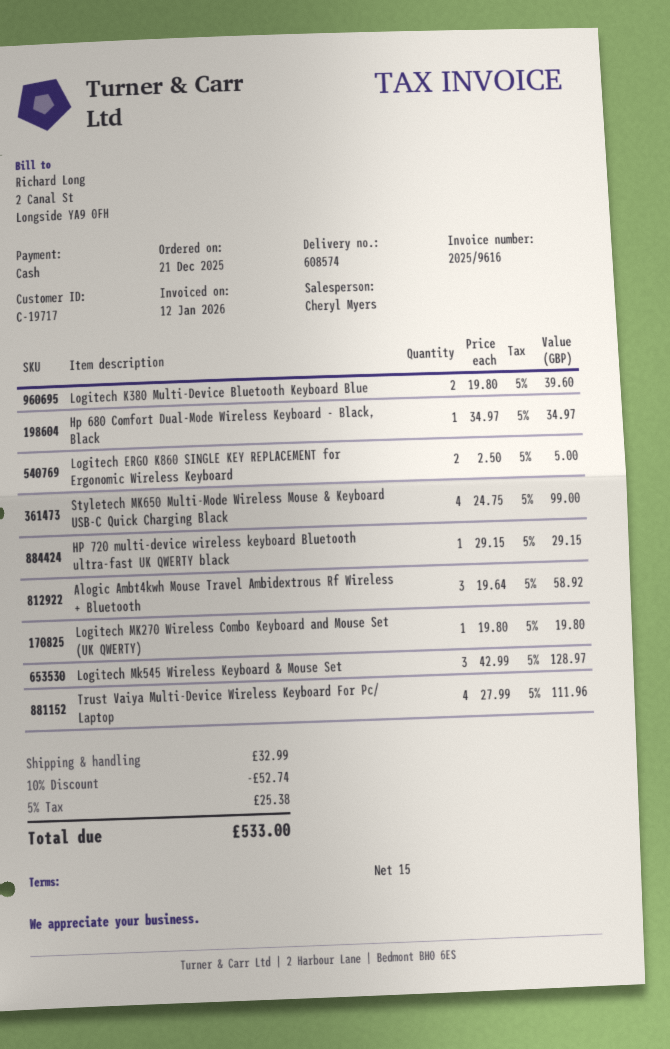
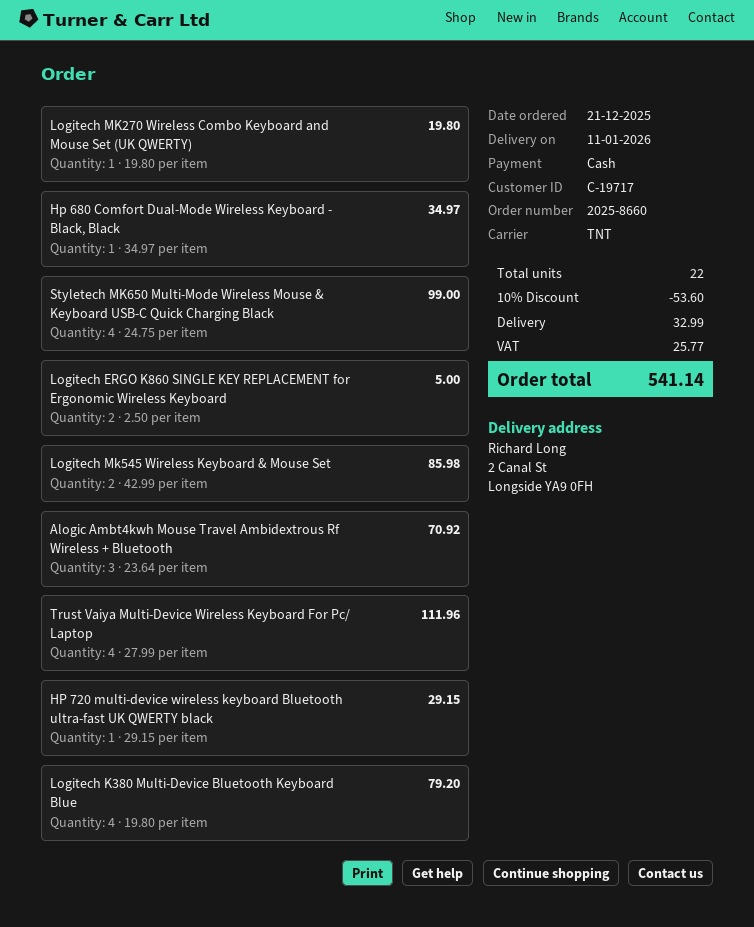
Logitech K380 Multi-Device Bluetooth Keyboard Blue: 2 x 19.80 = 39.60 -> 4 x 19.80 = 79.20
Alogic Ambt4kwh Mouse Travel Ambidextrous Rf Wireless + Bluetooth: 3 x 19.64 = 58.92 -> 3 x 23.64 = 70.92
Logitech Mk545 Wireless Keyboard & Mouse Set: 3 x 42.99 = 128.97 -> 2 x 42.99 = 85.98
discount: 10% = 52.74 -> 10% = 53.60
tax: 25.38 -> 25.77
total: 533.00 -> 541.14

